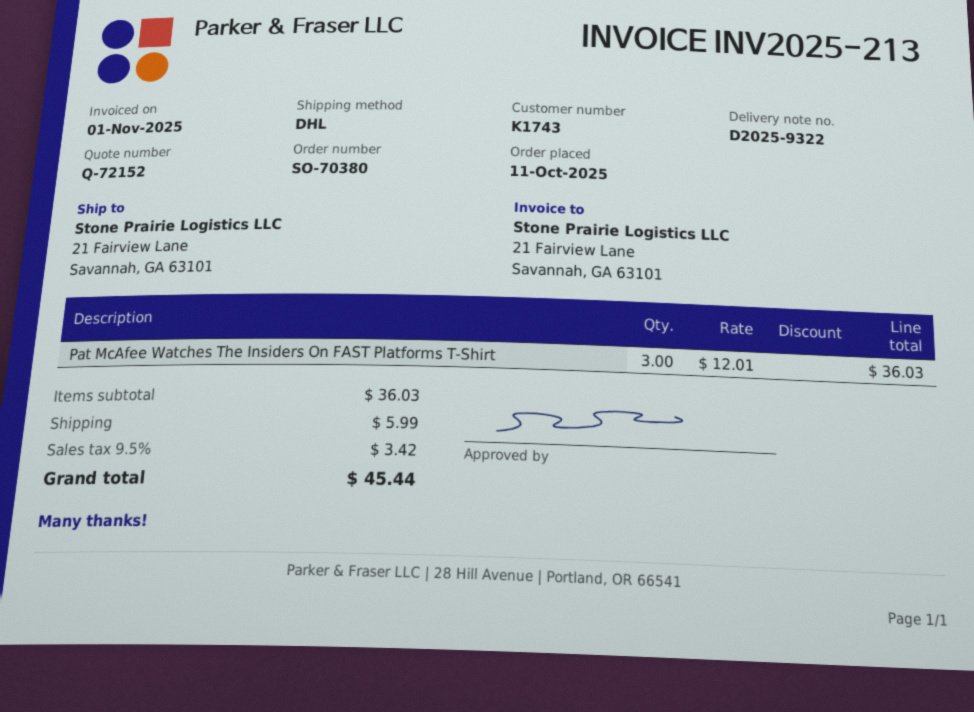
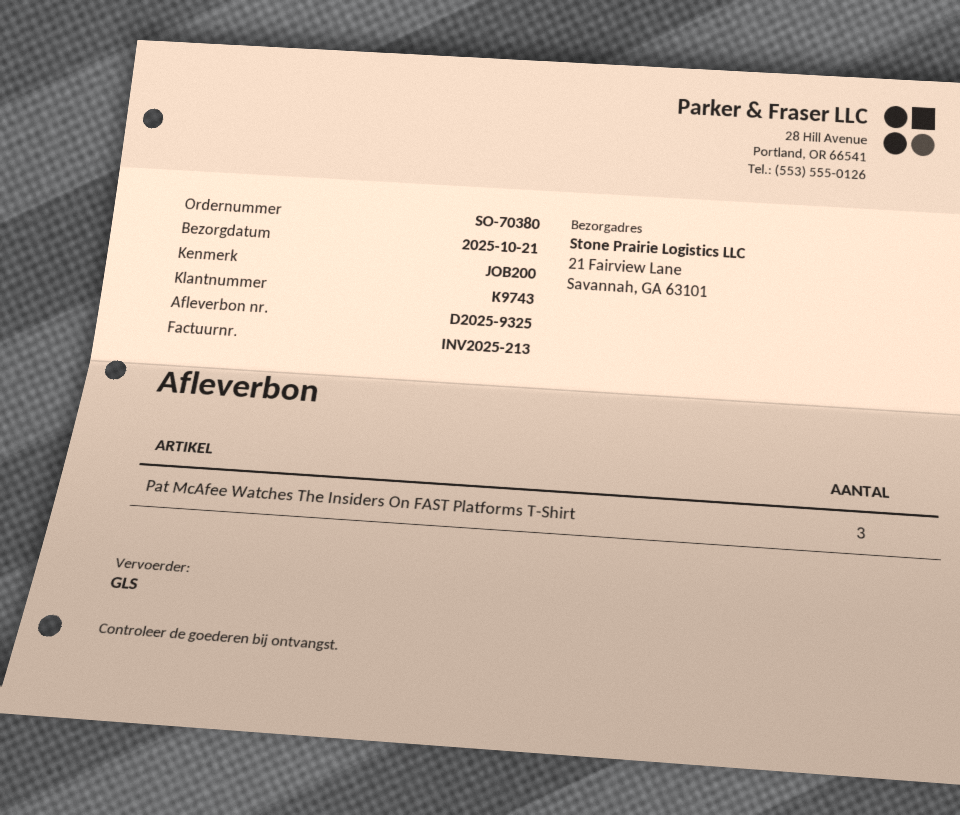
delivery note number: D2025-9322 -> D2025-9325
customer number: K1743 -> K9743
shipping method: DHL -> GLS

